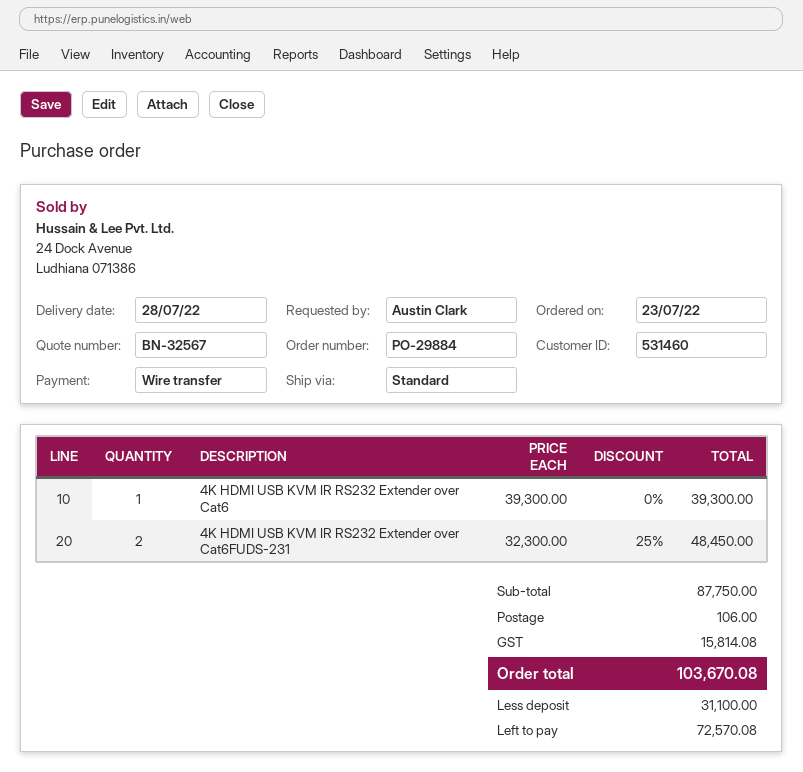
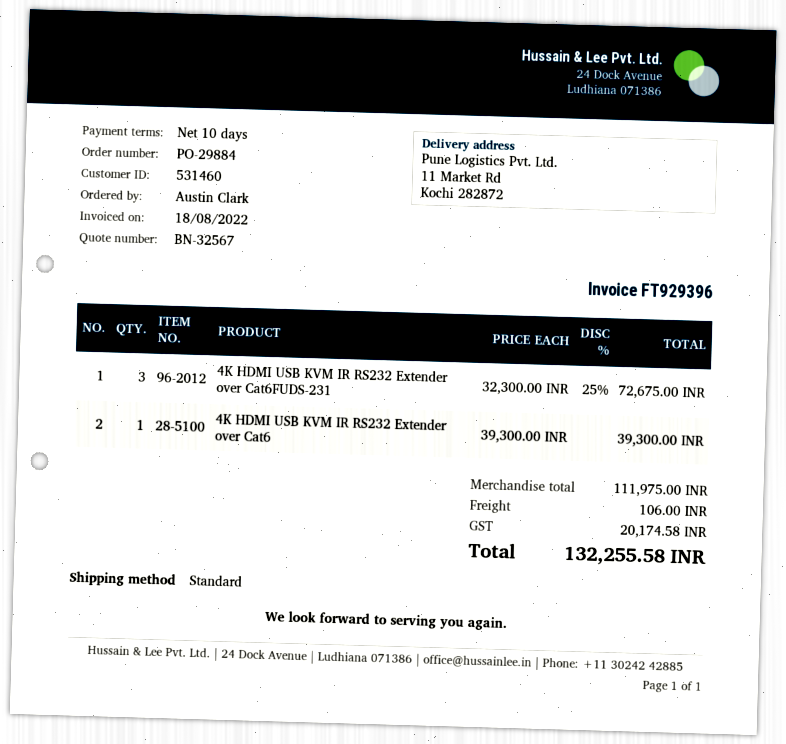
4K HDMI USB KVM IR RS232 Extender over Cat6FUDS-231: 2 x 32300.00 - 25% = 48450.00 -> 3 x 32300.00 - 25% = 72675.00
subtotal: 87750.00 -> 111975.00
tax: 15814.08 -> 20174.58
total: 103670.08 -> 132255.58

